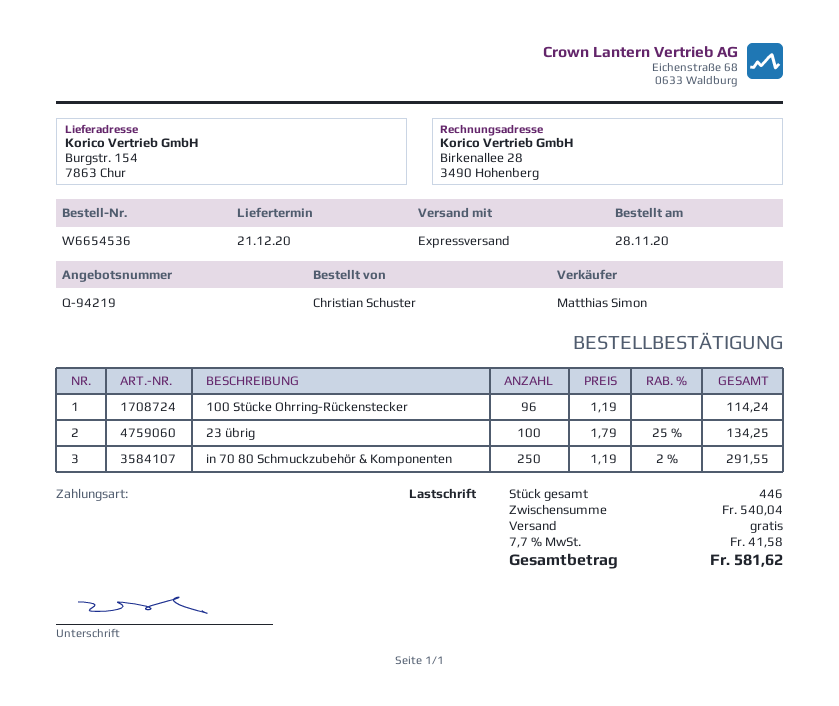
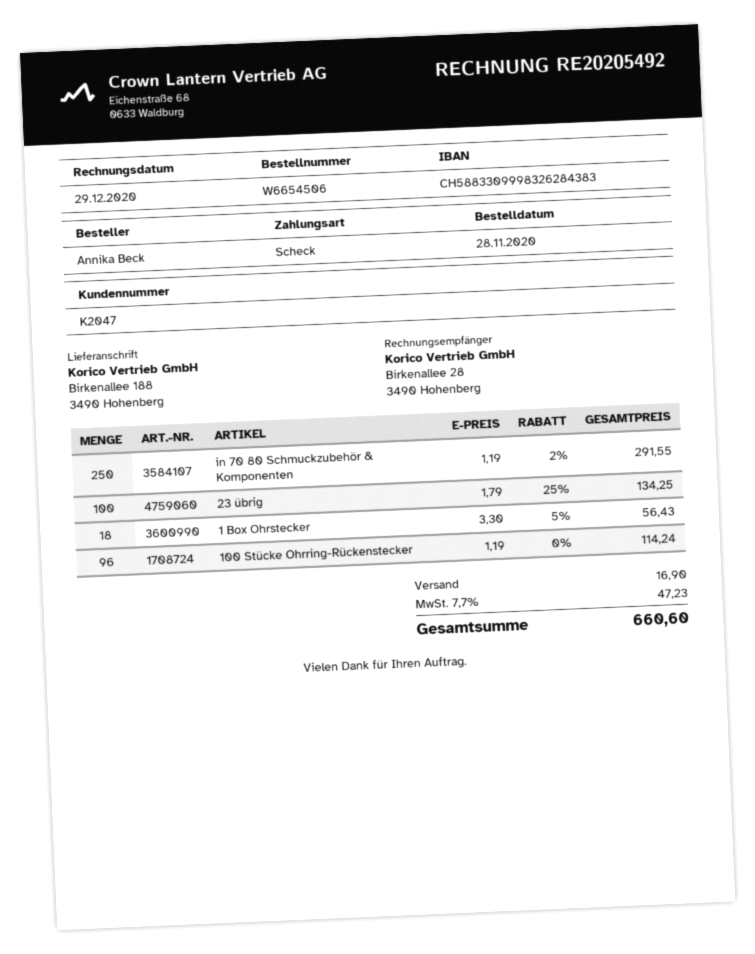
order number: W6654536 -> W6654506
ordered by: Christian Schuster -> Annika Beck
payment method: direct debit -> cheque
ship to: Burgstr. 154, 7863 Chur -> Birkenallee 188, 3490 Hohenberg
1 Box Ohrstecker: none -> 18 x 3.30 - 5% = 56.43
shipping: 0.00 -> 16.90
tax: 7.7% = 41.58 -> 7.7% = 47.23
total: 581.62 -> 660.60

